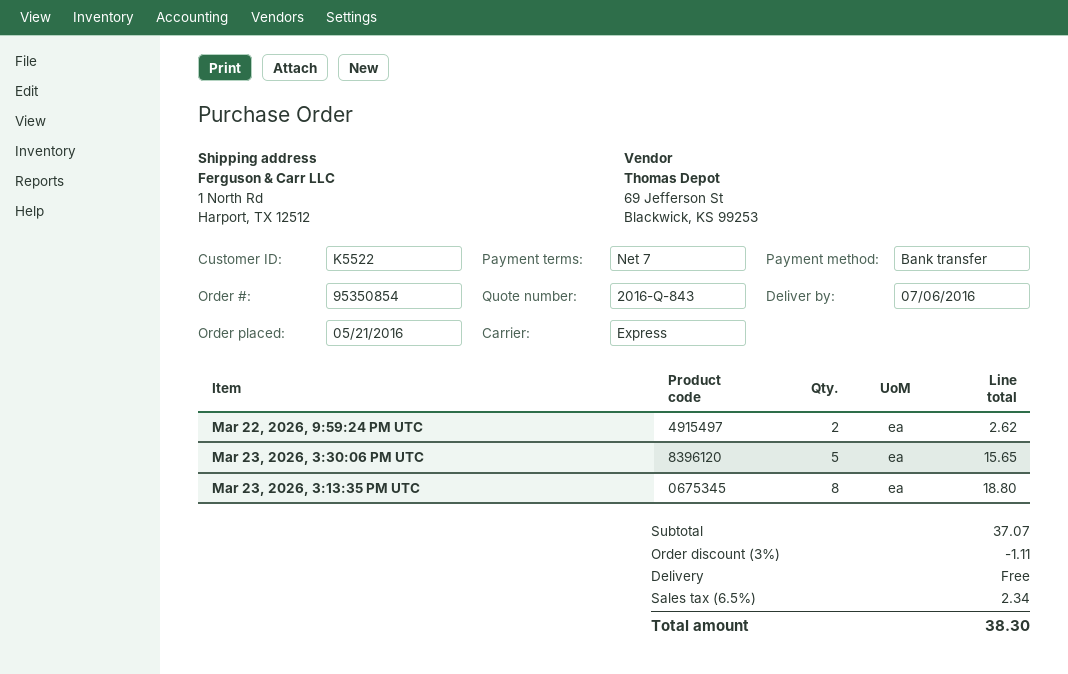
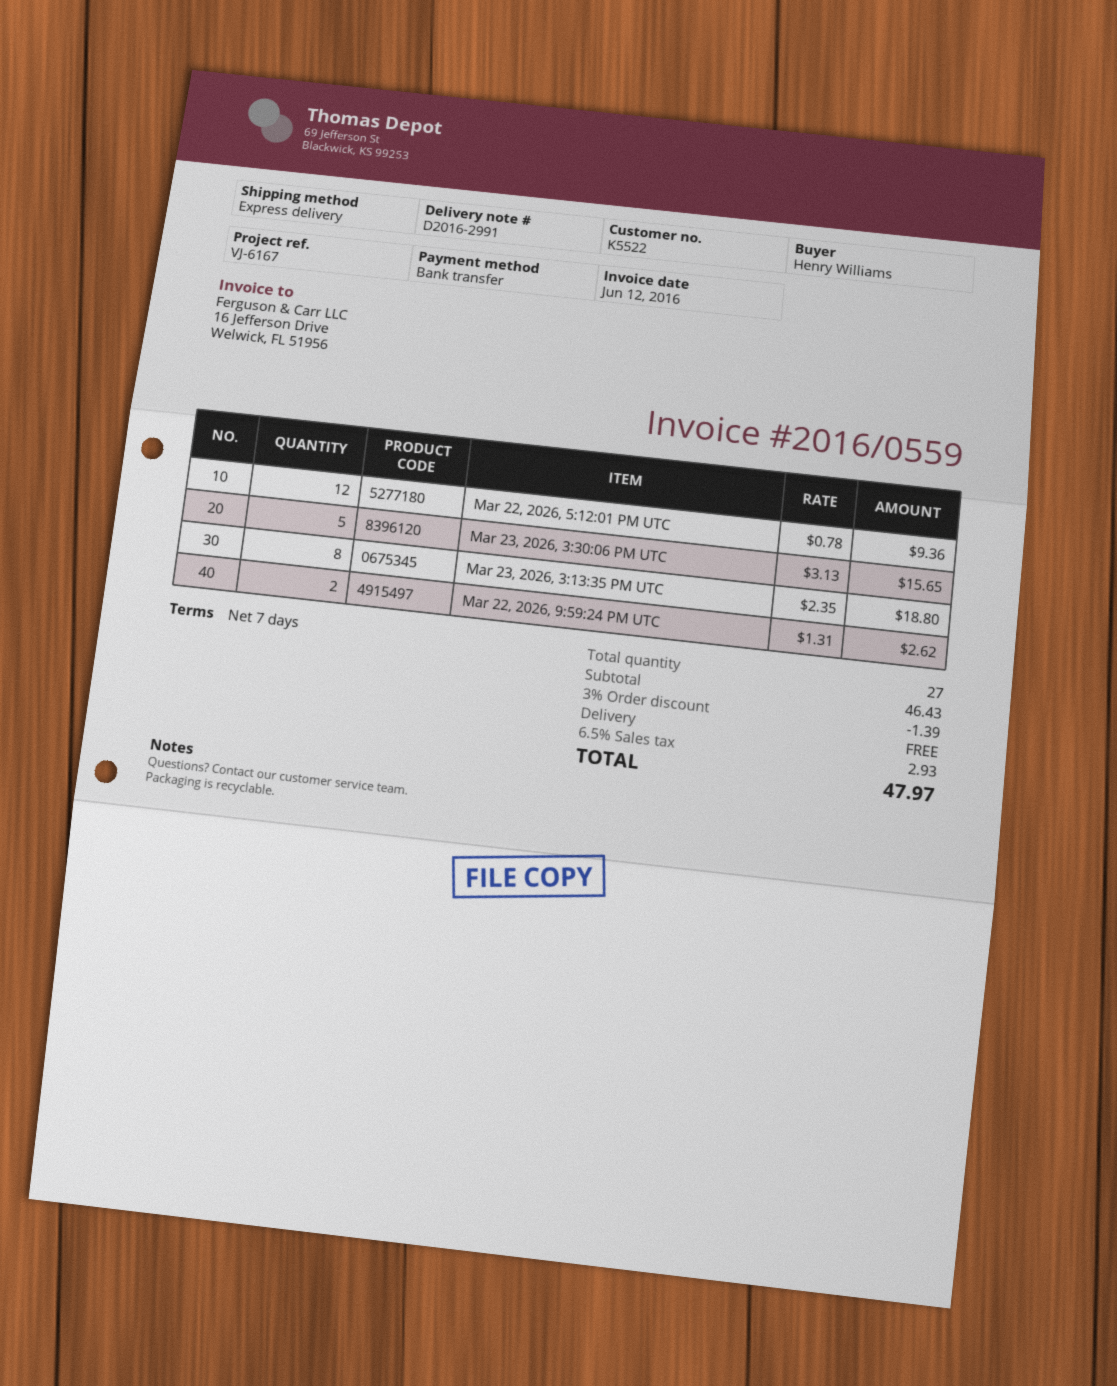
Mar 22, 2026, 5:12:01 PM UTC: none -> 12 for 9.36
subtotal: 37.07 -> 46.43
discount: 3% = 1.11 -> 3% = 1.39
tax: 6.5% = 2.34 -> 6.5% = 2.93
total: 38.30 -> 47.97

